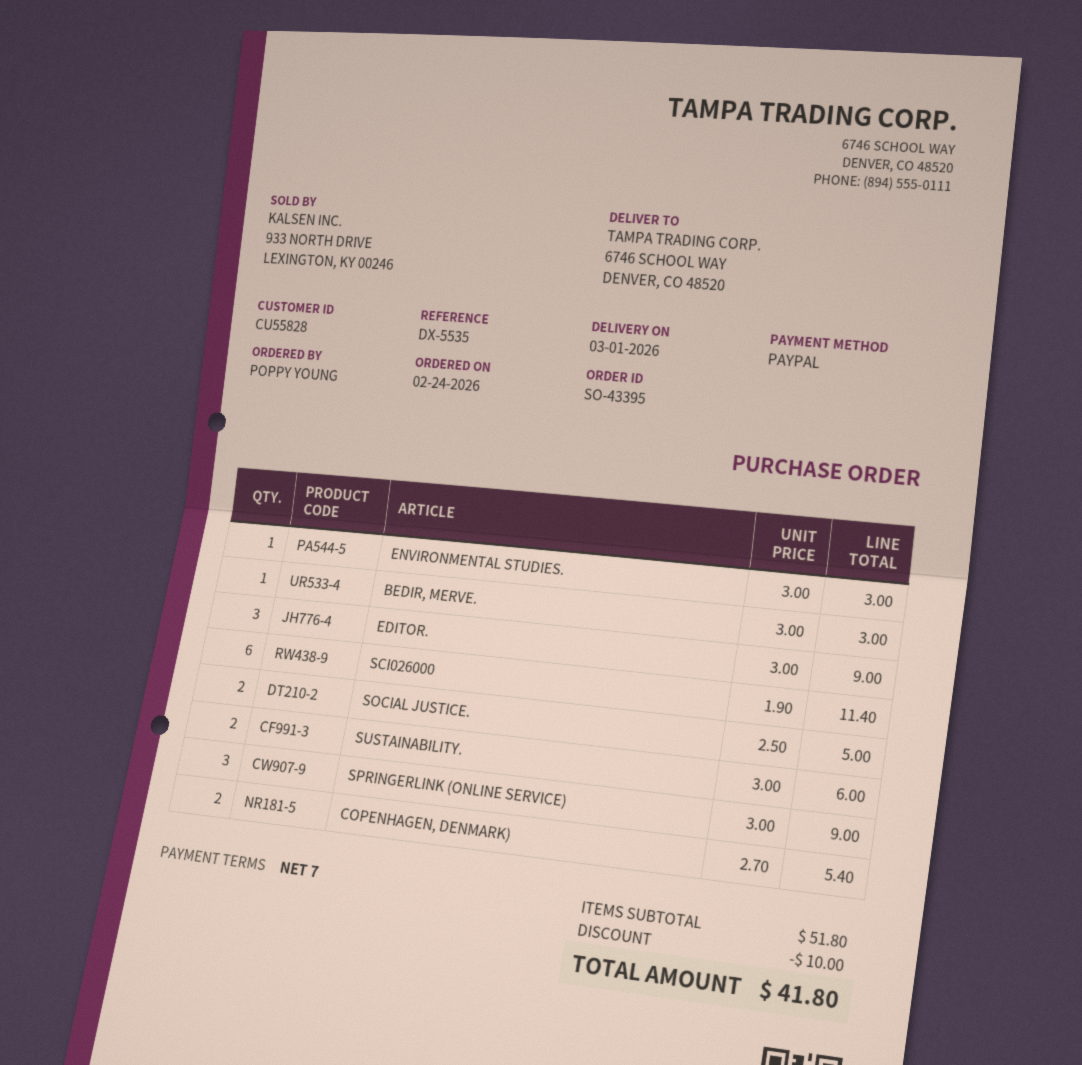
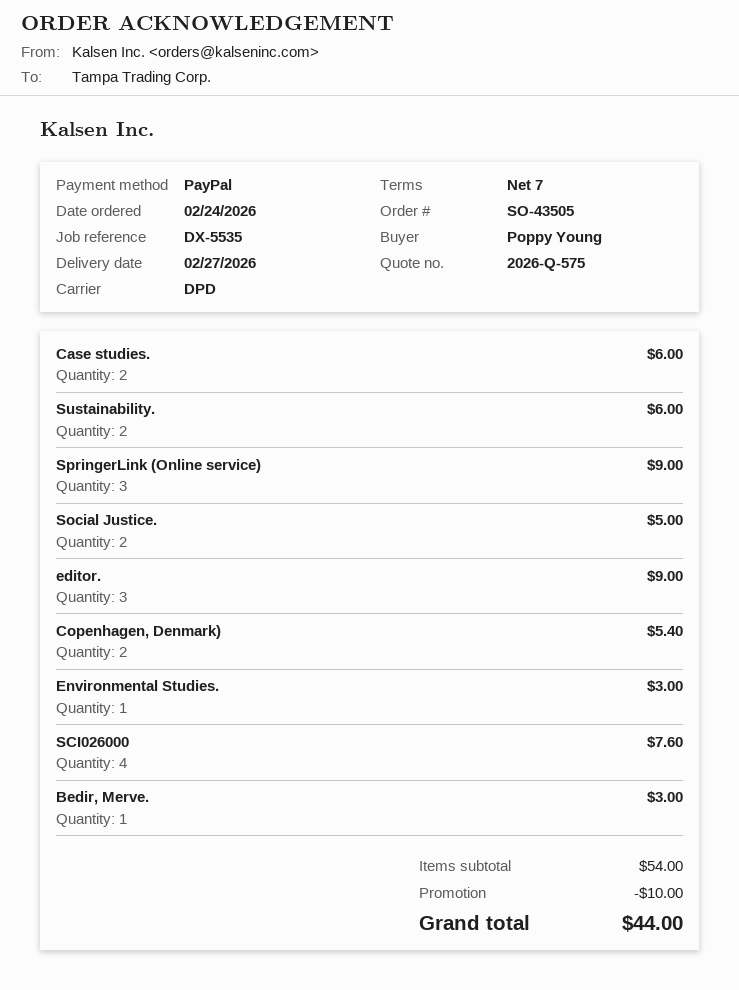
order number: SO-43395 -> SO-43505
delivery date: 2026-03-01 -> 2026-02-27
SCI026000: 6 for 11.40 -> 4 for 7.60
Case studies.: none -> 2 for 6.00
subtotal: 51.80 -> 54.00
total: 41.80 -> 44.00

